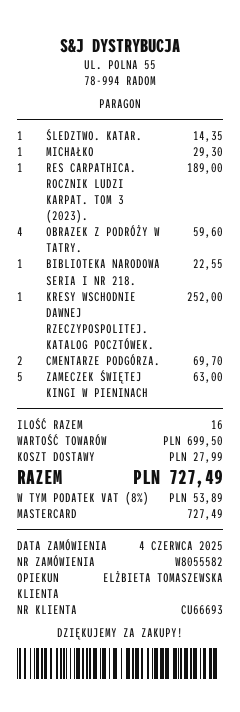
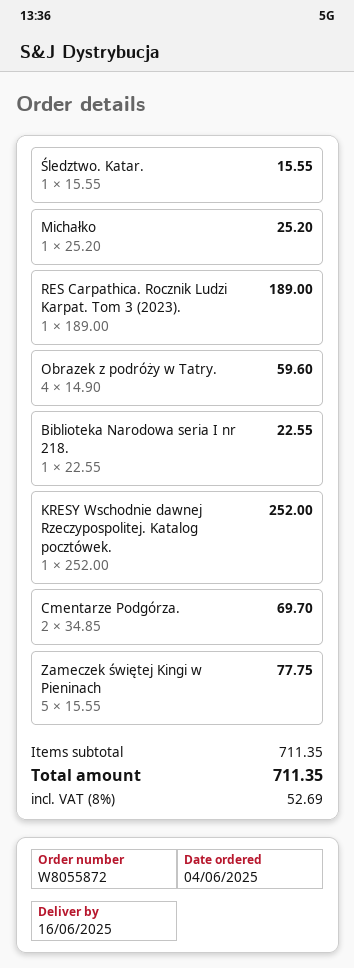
order number: W8055582 -> W8055872
ŚLEDZTWO. KATAR.: 1 for 14.35 -> 1 for 15.55
MICHAŁKO: 1 for 29.30 -> 1 for 25.20
ZAMECZEK ŚWIĘTEJ KINGI W PIENINACH: 5 for 63.00 -> 5 for 77.75
subtotal: 699.50 -> 711.35
shipping: 27.99 -> none
tax: 8% = 53.89 -> 8% = 52.69
total: 727.49 -> 711.35

